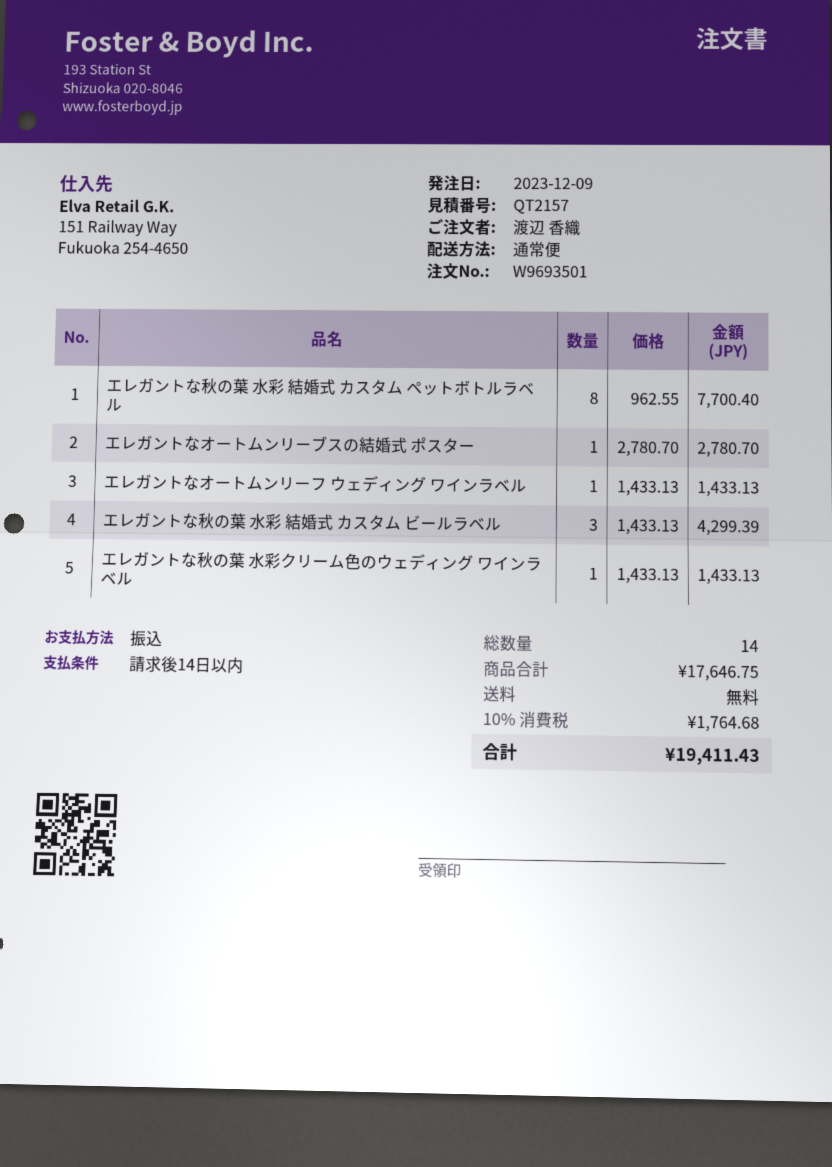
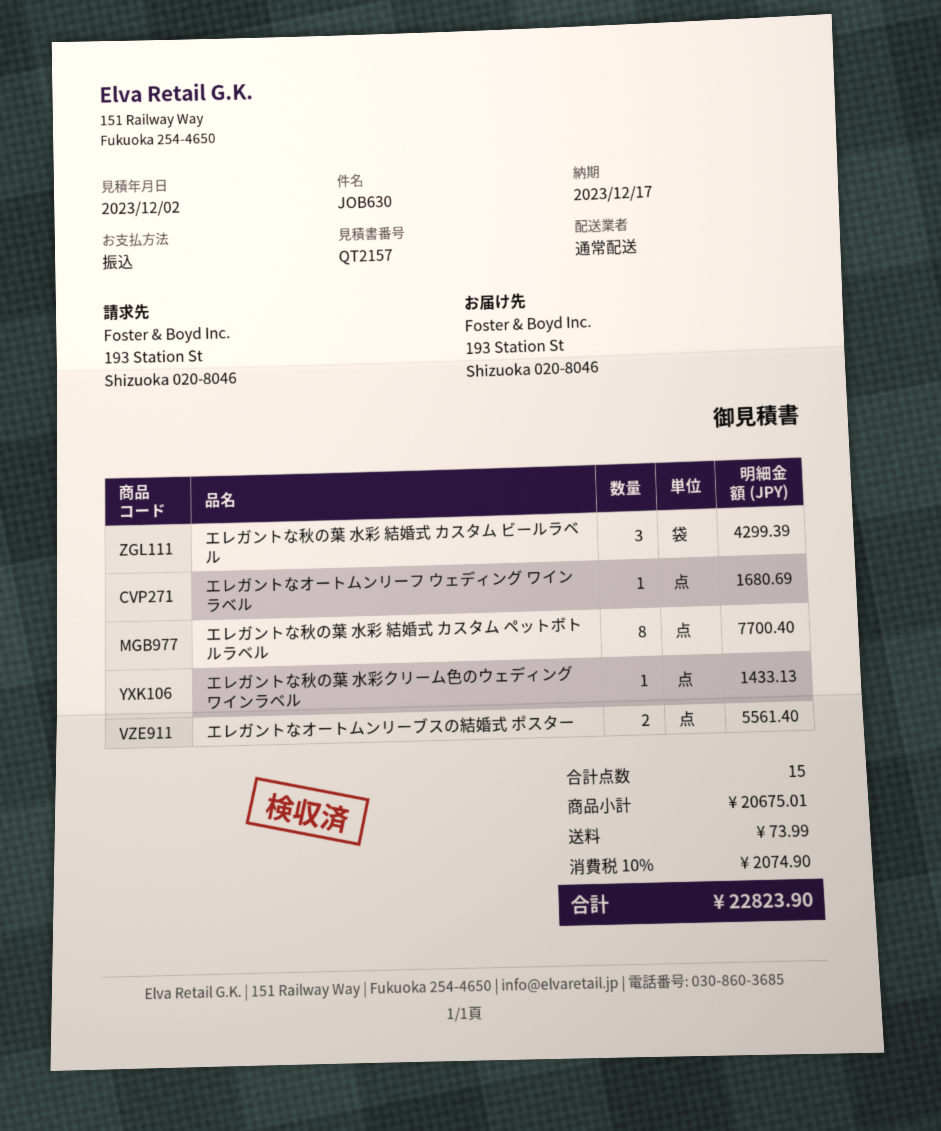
エレガントなオートムンリーブスの結婚式 ポスター: 1 for 2780.70 -> 2 for 5561.40
エレガントなオートムンリーフ ウェディング ワインラベル: 1 for 1433.13 -> 1 for 1680.69
total quantity: 14 -> 15
subtotal: 17646.75 -> 20675.01
shipping: 0.00 -> 73.99
tax: 10% = 1764.68 -> 10% = 2074.90
total: 19411.43 -> 22823.90

